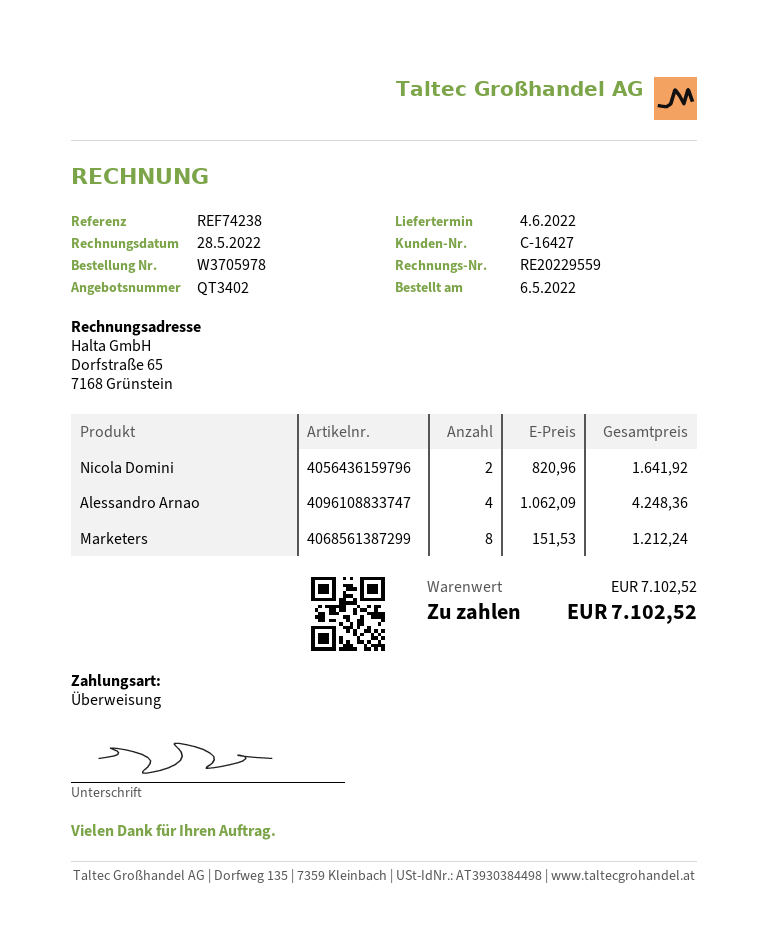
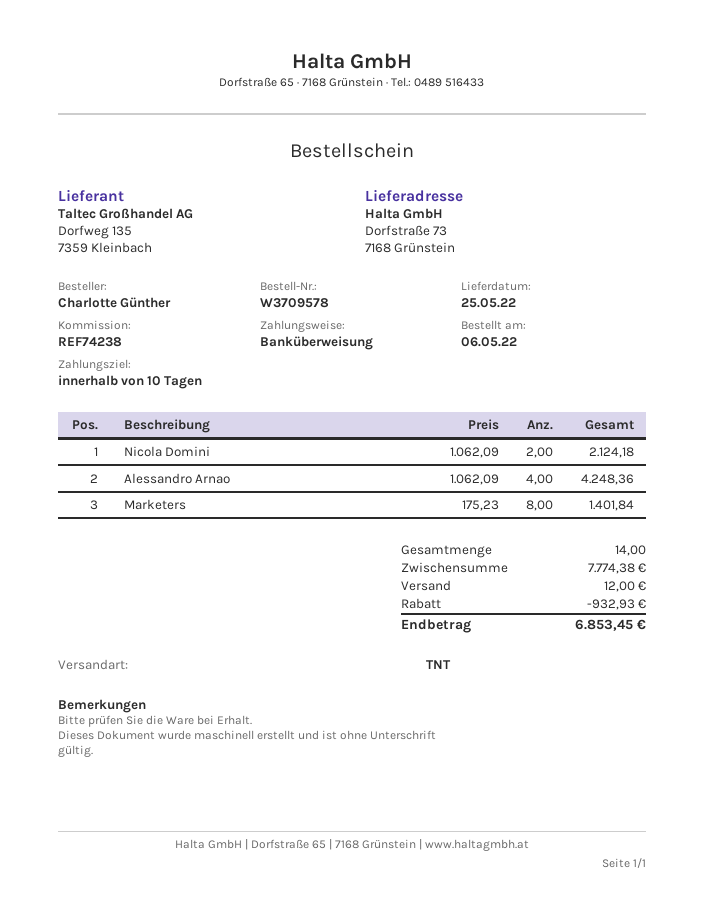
order number: W3705978 -> W3709578
delivery date: 2022-06-04 -> 2022-05-25
Nicola Domini: 2 x 820.96 = 1641.92 -> 2 x 1062.09 = 2124.18
Marketers: 8 x 151.53 = 1212.24 -> 8 x 175.23 = 1401.84
subtotal: 7102.52 -> 7774.38
discount: none -> 932.93
shipping: none -> 12.00
total: 7102.52 -> 6853.45

